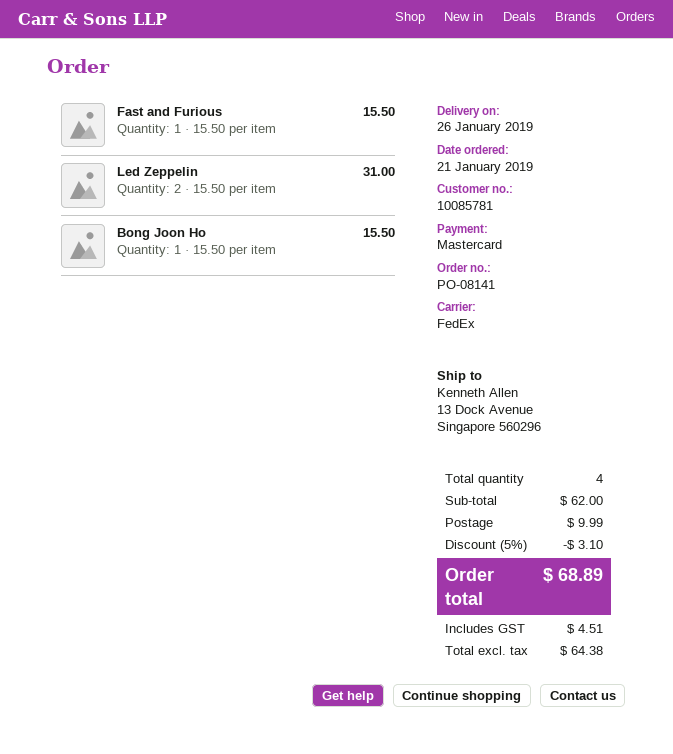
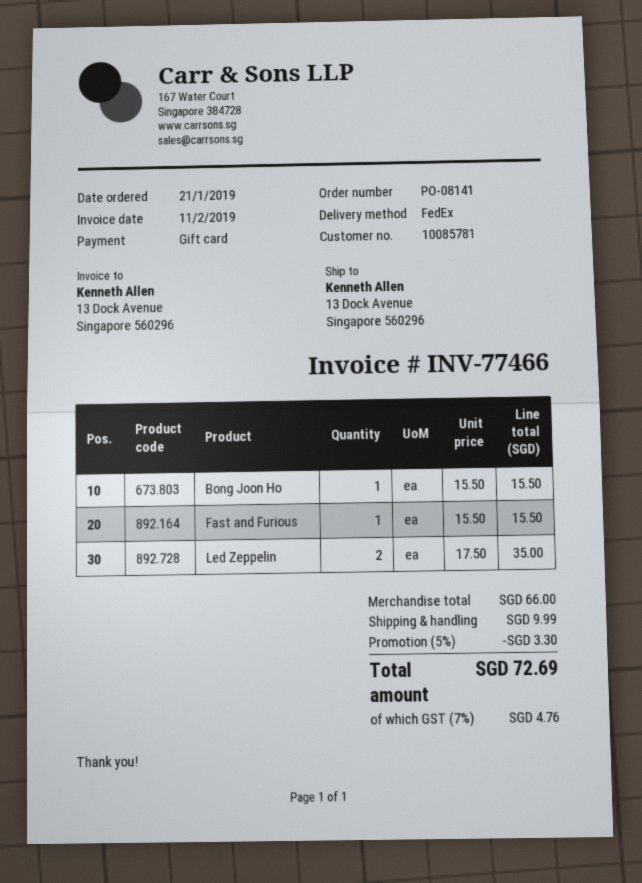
payment method: Mastercard -> gift card
Led Zeppelin: 2 x 15.50 = 31.00 -> 2 x 17.50 = 35.00
subtotal: 62.00 -> 66.00
discount: 5% = 3.10 -> 5% = 3.30
tax: 4.51 -> 4.76
total: 68.89 -> 72.69

